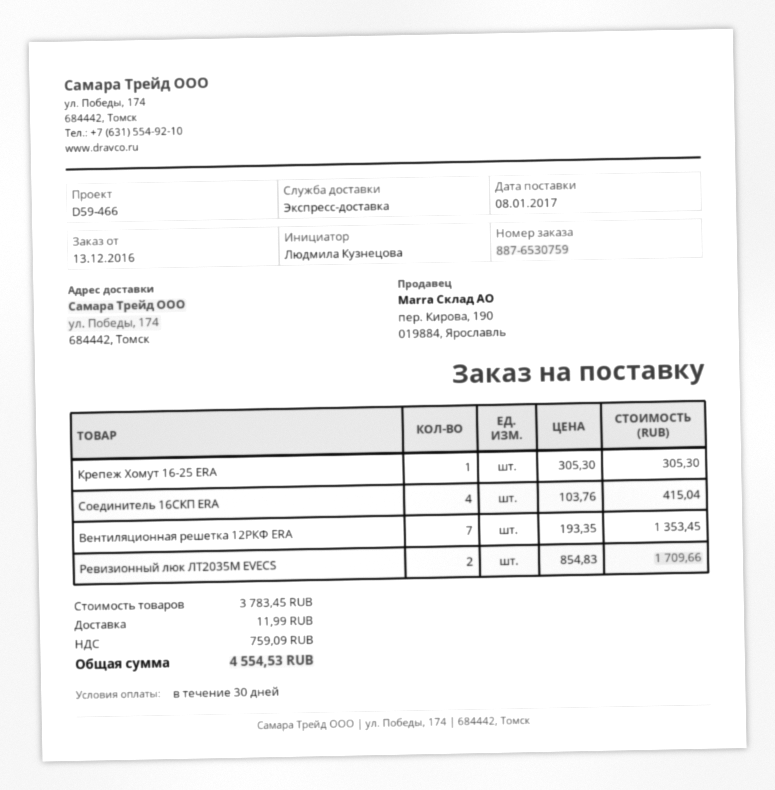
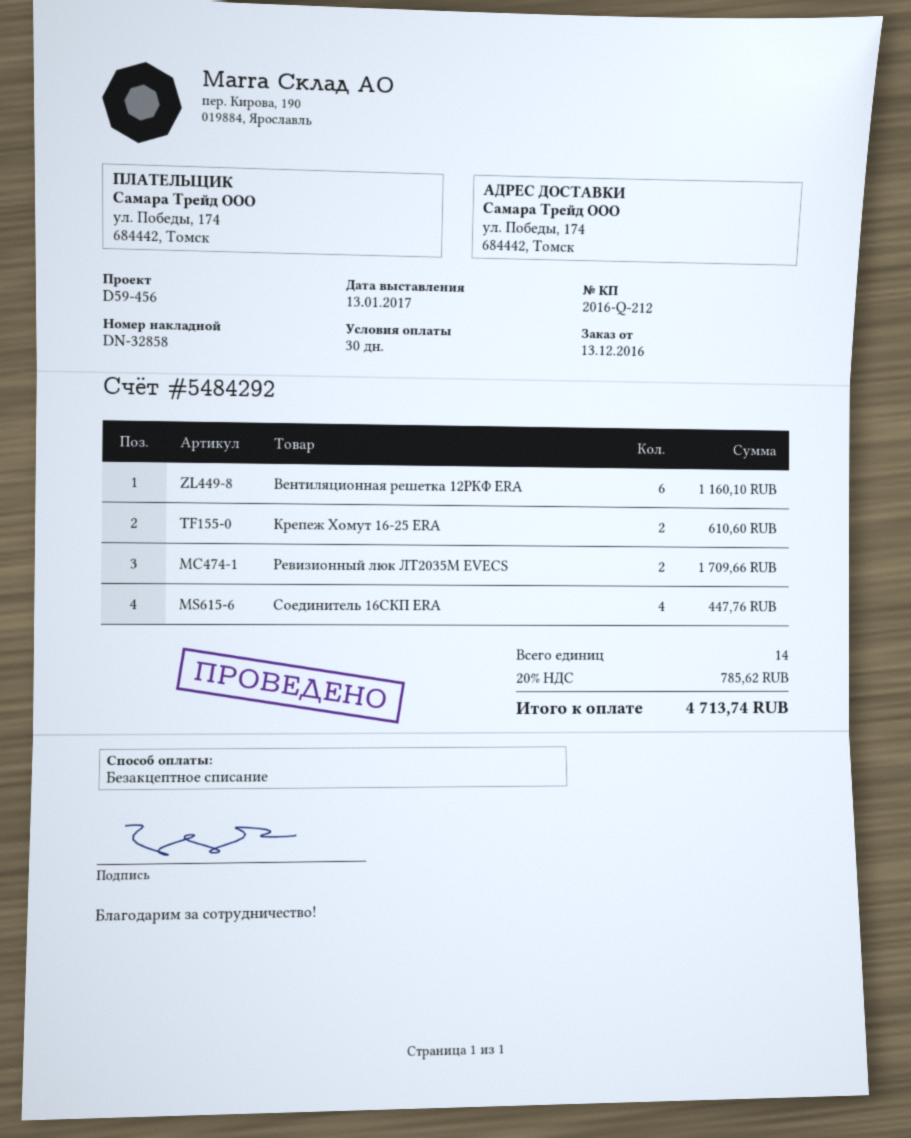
reference: D59-466 -> D59-456
Крепеж Хомут 16-25 ERA: 1 for 305.30 -> 2 for 610.60
Соединитель 16СКП ERA: 4 for 415.04 -> 4 for 447.76
Вентиляционная решетка 12РКФ ERA: 7 for 1353.45 -> 6 for 1160.10
shipping: 11.99 -> none
tax: 759.09 -> 785.62
total: 4554.53 -> 4713.74

